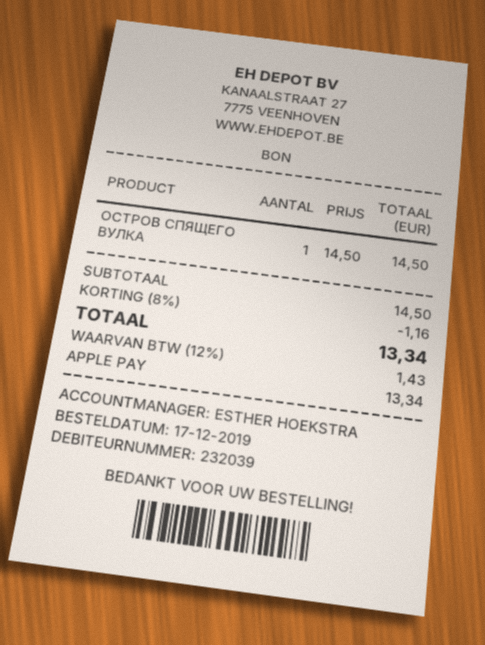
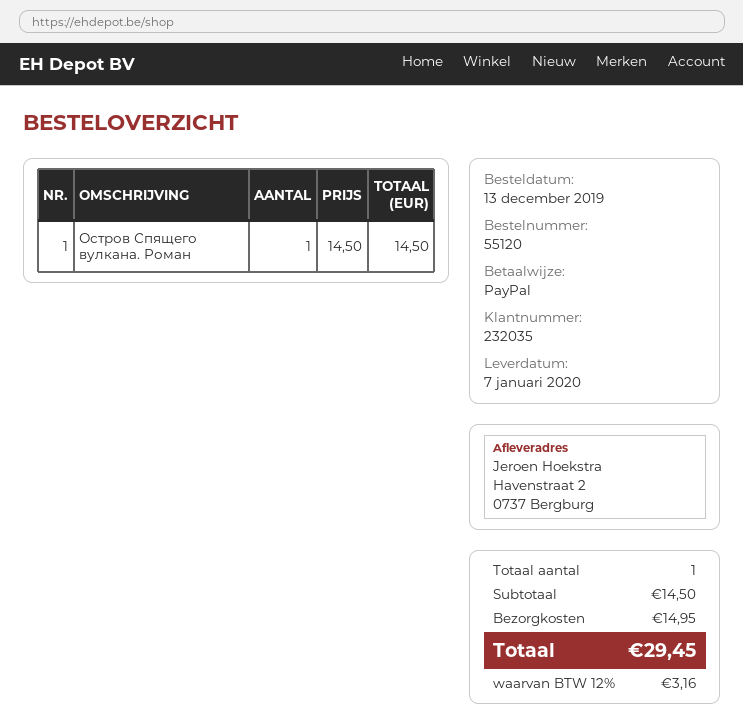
order date: 2019-12-17 -> 2019-12-13
customer number: 232039 -> 232035
payment method: Apple Pay -> PayPal
discount: 8% = 1.16 -> none
shipping: none -> 14.95
tax: 12% = 1.43 -> 12% = 3.16
total: 13.34 -> 29.45

